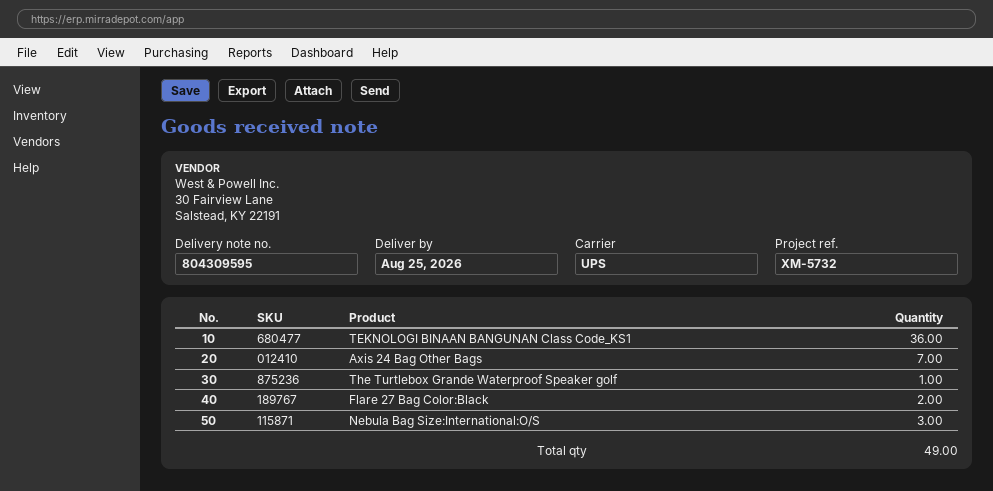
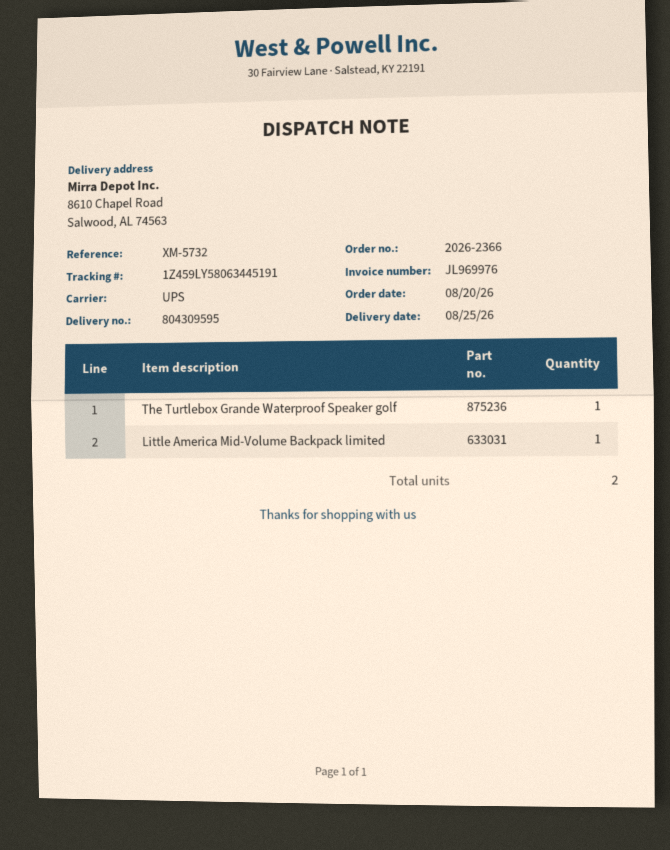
TEKNOLOGI BINAAN BANGUNAN Class Code_KS1: 36 -> none
Axis 24 Bag Other Bags: 7 -> none
Flare 27 Bag Color:Black: 2 -> none
Nebula Bag Size:International:O/S: 3 -> none
Little America Mid-Volume Backpack limited: none -> 1
total quantity: 49 -> 2

